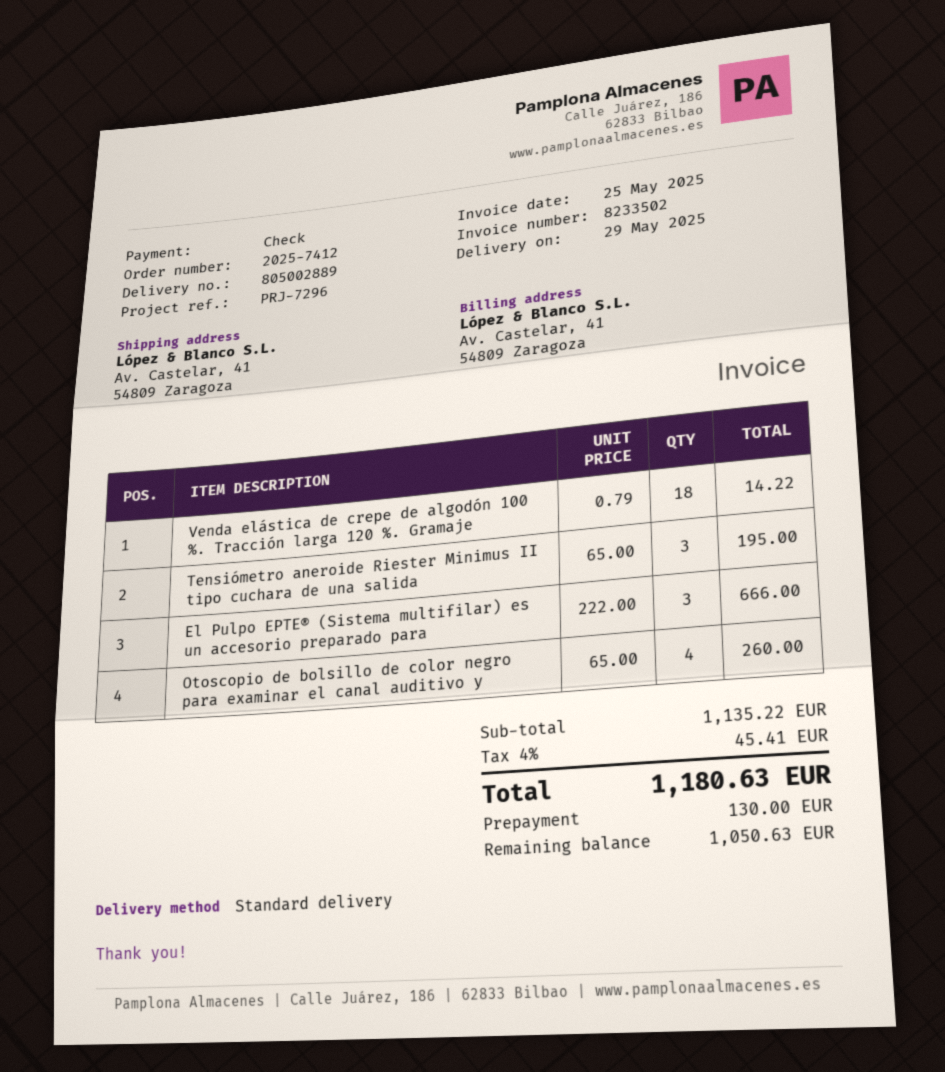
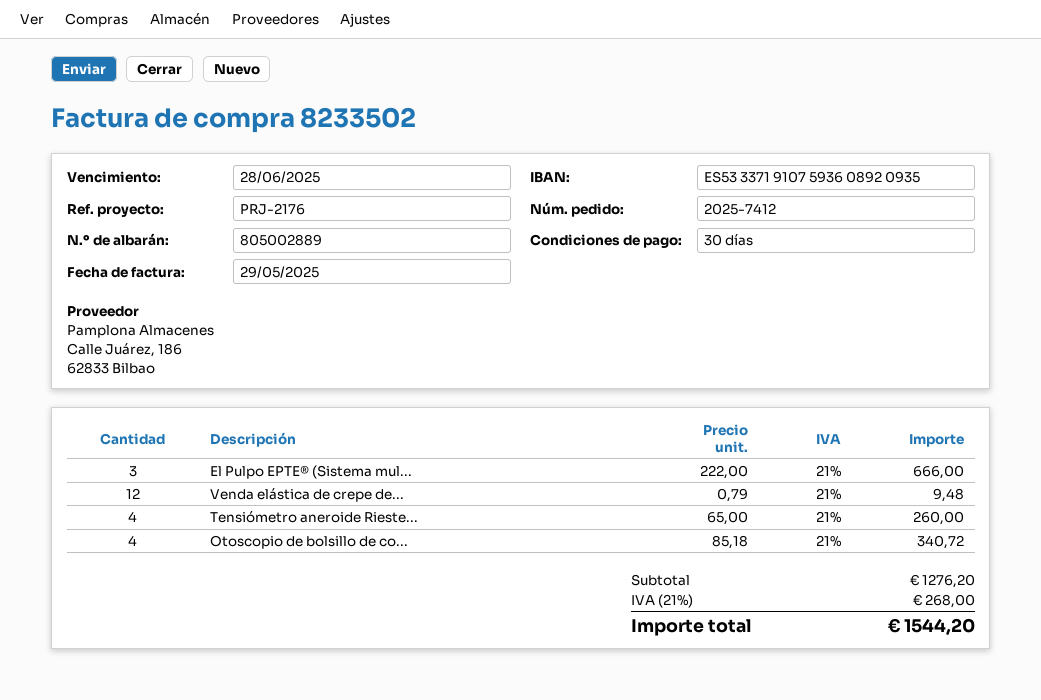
invoice date: 2025-05-25 -> 2025-05-29
reference: PRJ-7296 -> PRJ-2176
Venda elástica de crepe de algodón 100 %. Tracción larga 120 %. Gramaje: 18 x 0.79 = 14.22 -> 12 x 0.79 = 9.48
Tensiómetro aneroide Riester Minimus II tipo cuchara de una salida: 3 x 65.00 = 195.00 -> 4 x 65.00 = 260.00
Otoscopio de bolsillo de color negro para examinar el canal auditivo y: 4 x 65.00 = 260.00 -> 4 x 85.18 = 340.72
subtotal: 1135.22 -> 1276.20
tax: 4% = 45.41 -> 21% = 268.00
total: 1180.63 -> 1544.20

